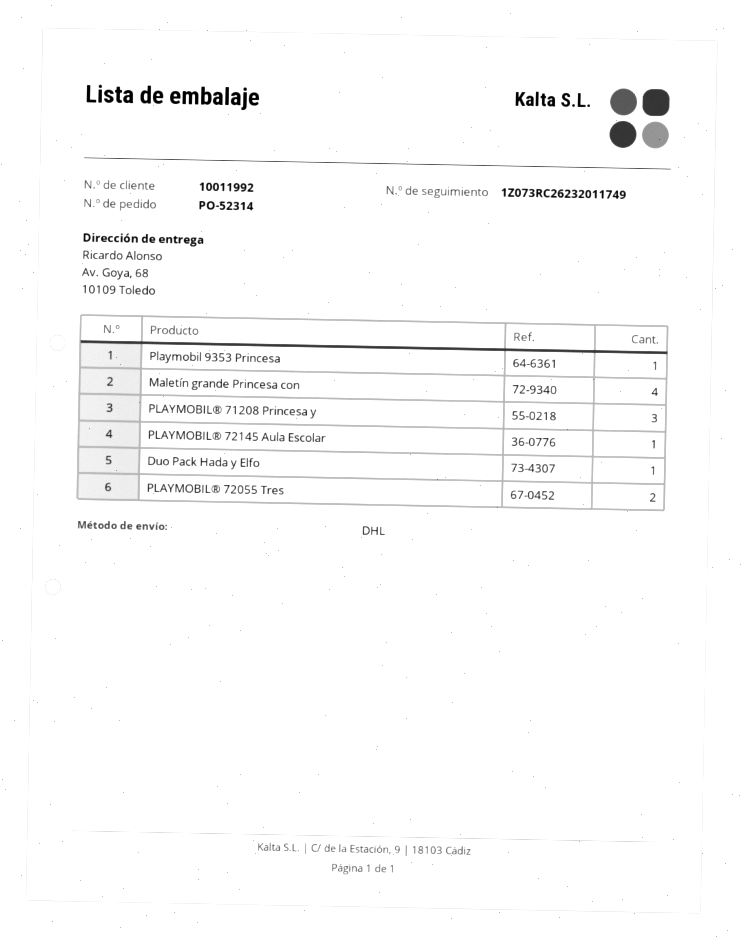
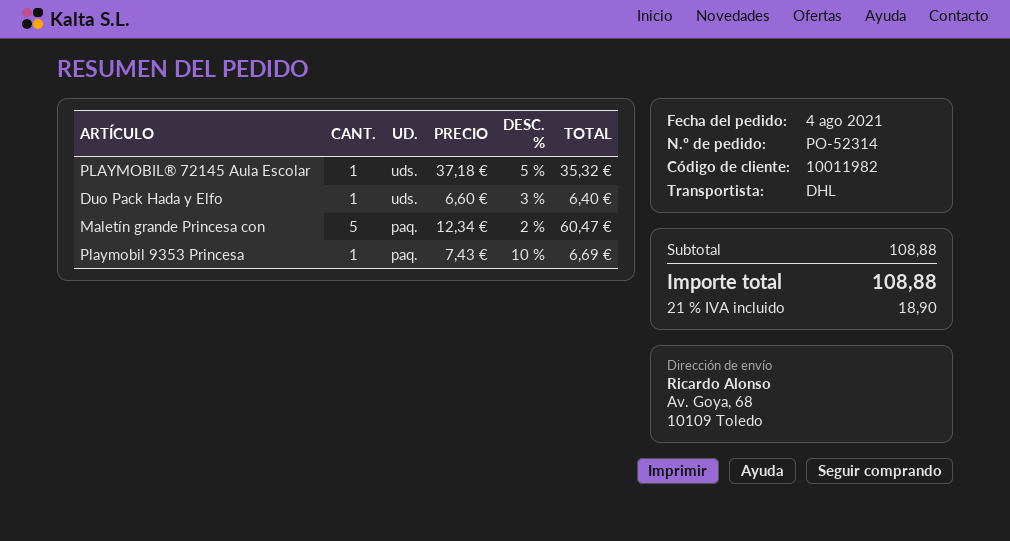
customer number: 10011992 -> 10011982
Maletín grande Princesa con: 4 -> 5
PLAYMOBIL® 71208 Princesa y: 3 -> none
PLAYMOBIL® 72055 Tres: 2 -> none

